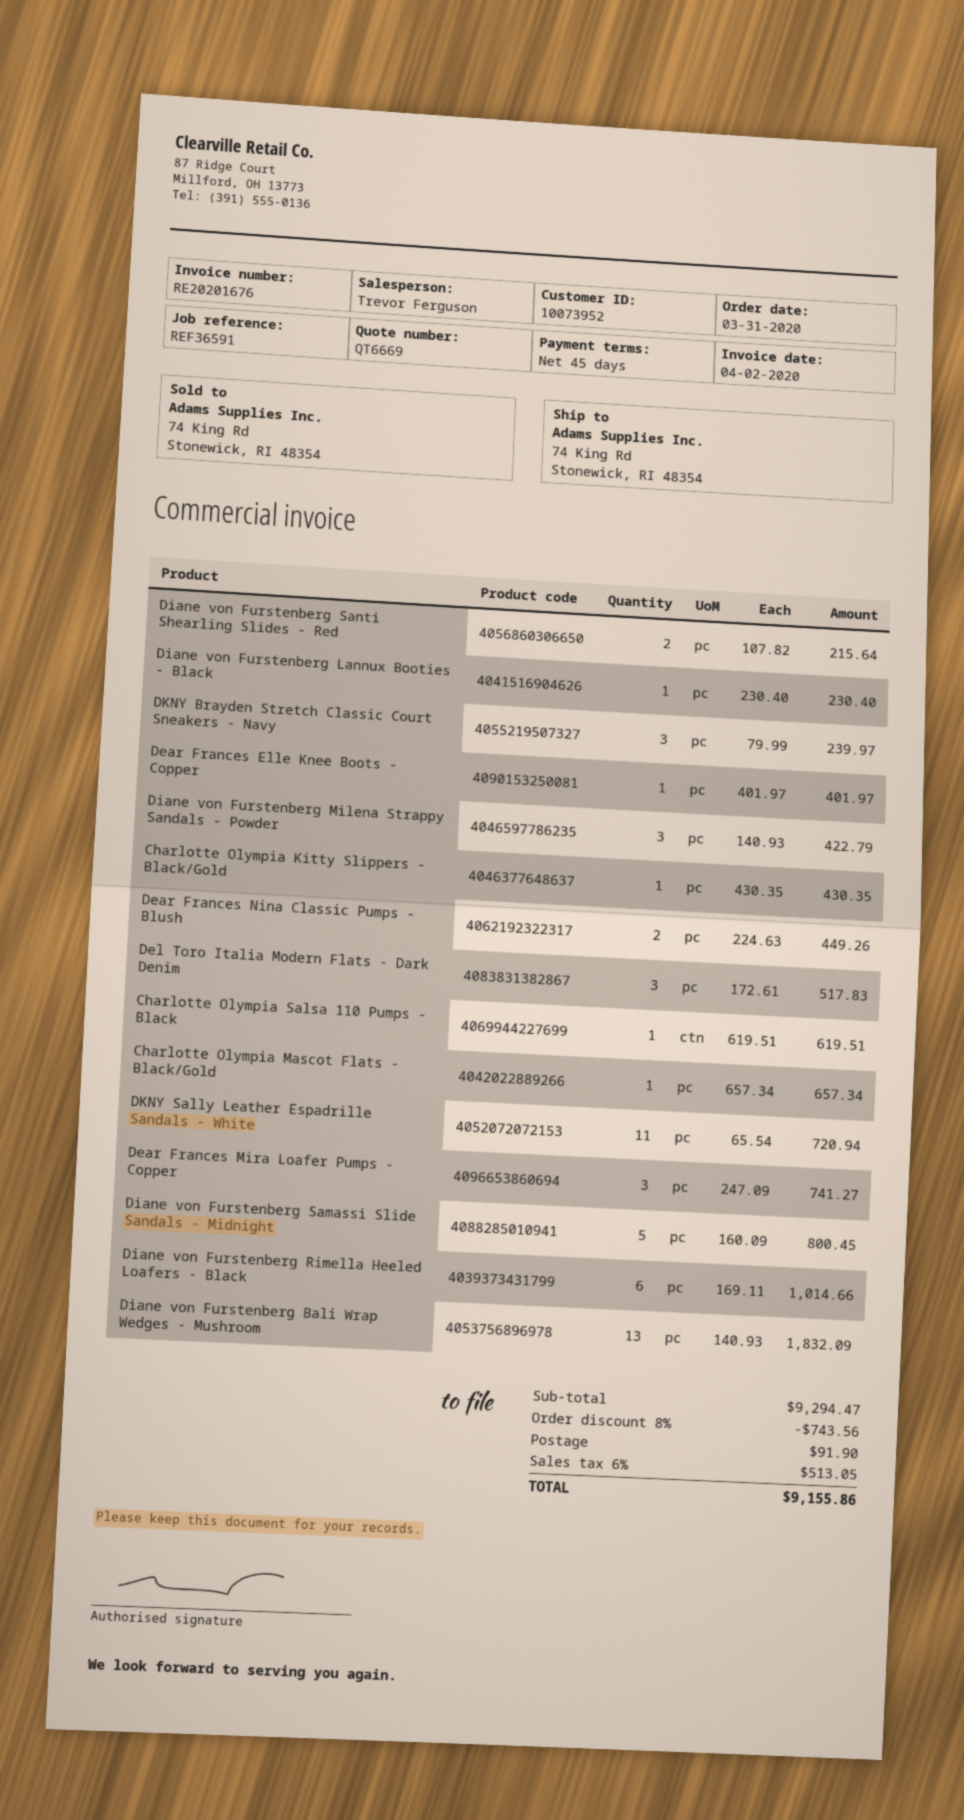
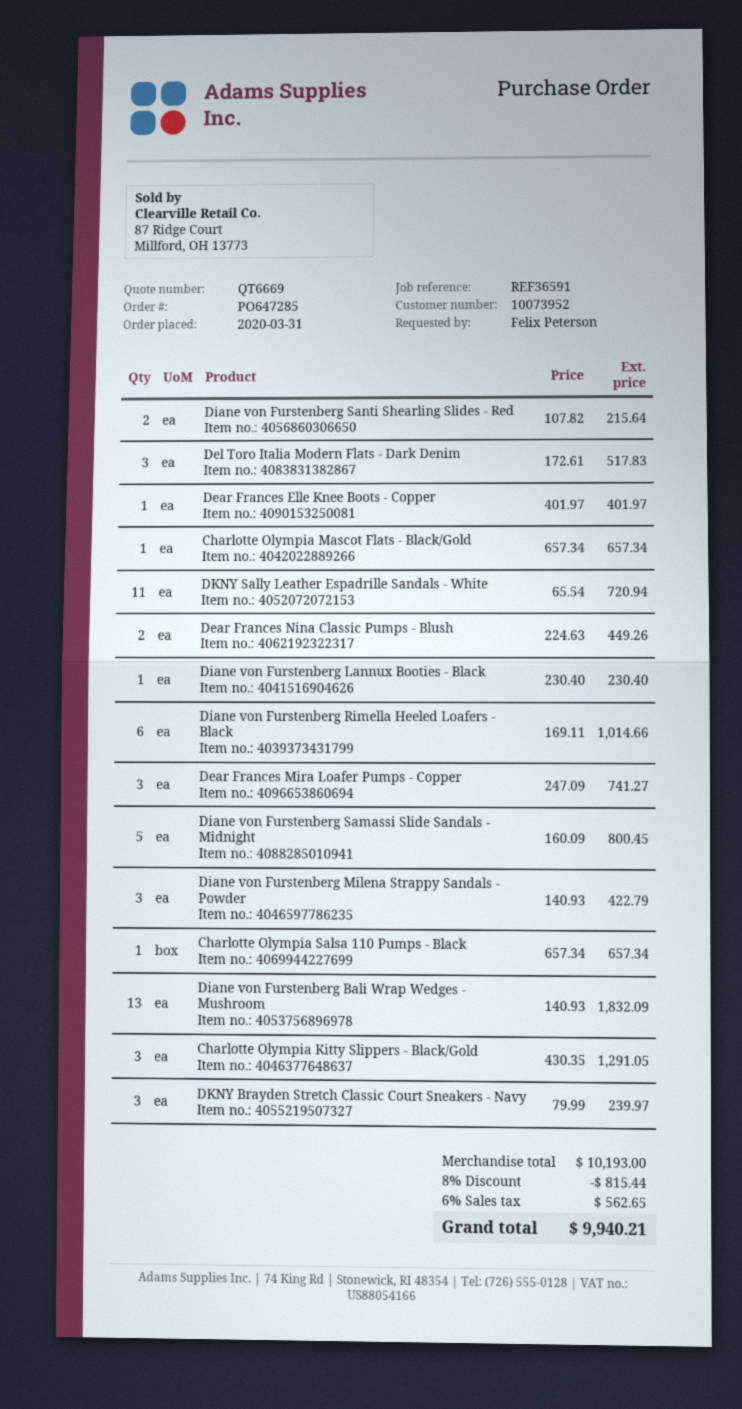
Charlotte Olympia Kitty Slippers - Black/Gold: 1 x 430.35 = 430.35 -> 3 x 430.35 = 1291.05
Charlotte Olympia Salsa 110 Pumps - Black: 1 x 619.51 = 619.51 -> 1 x 657.34 = 657.34
subtotal: 9294.47 -> 10193.00
discount: 8% = 743.56 -> 8% = 815.44
shipping: 91.90 -> none
tax: 6% = 513.05 -> 6% = 562.65
total: 9155.86 -> 9940.21

